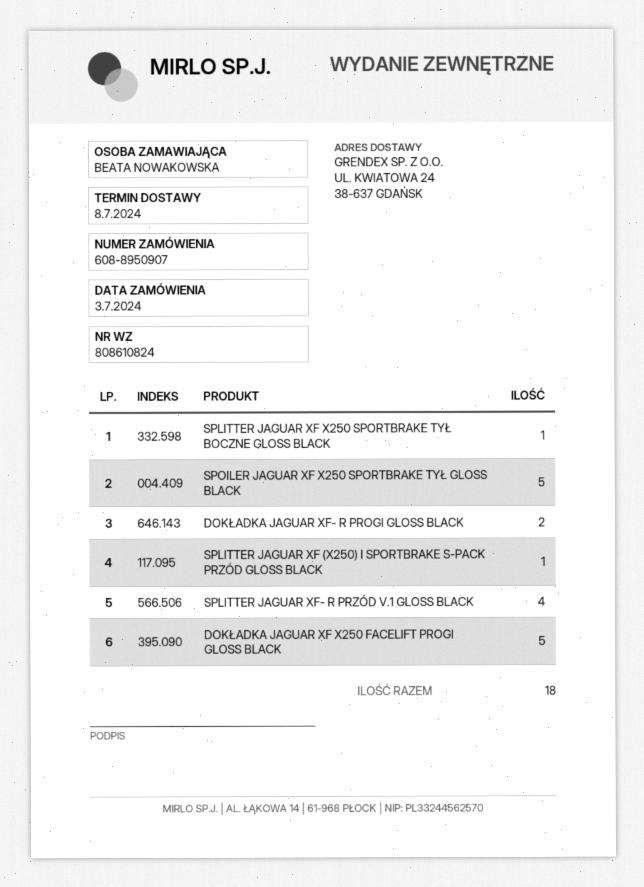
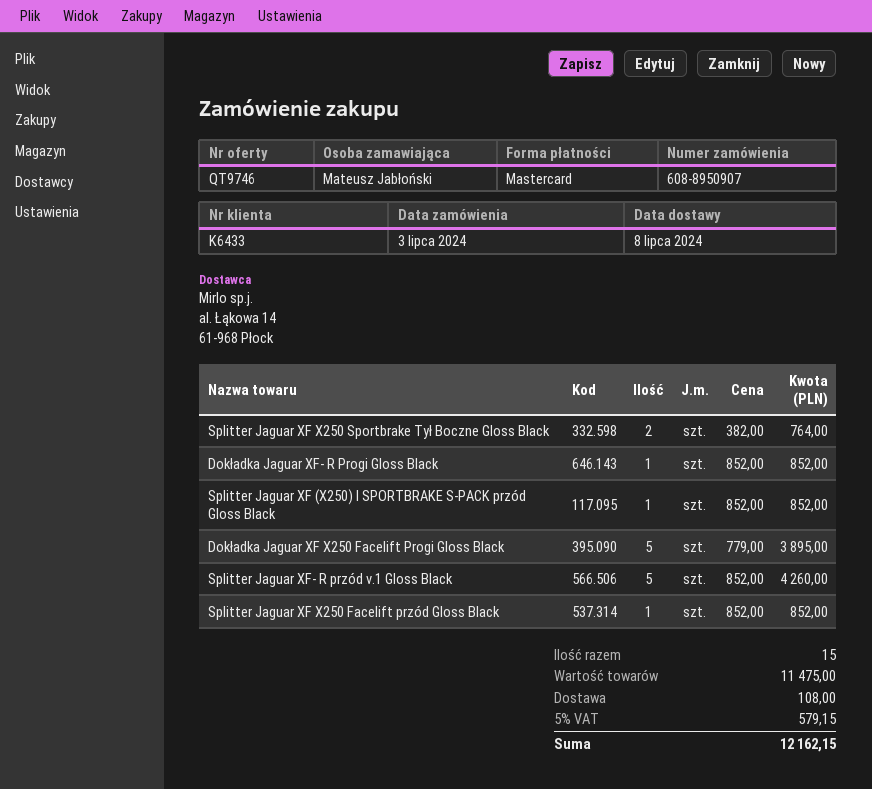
ordered by: BEATA NOWAKOWSKA -> Mateusz Jabłoński
SPLITTER JAGUAR XF X250 SPORTBRAKE TYŁ BOCZNE GLOSS BLACK: 1 -> 2
SPOILER JAGUAR XF X250 SPORTBRAKE TYŁ GLOSS BLACK: 5 -> none
DOKŁADKA JAGUAR XF- R PROGI GLOSS BLACK: 2 -> 1
SPLITTER JAGUAR XF- R PRZÓD V.1 GLOSS BLACK: 4 -> 5
Splitter Jaguar XF X250 Facelift przód Gloss Black: none -> 1
total quantity: 18 -> 15

